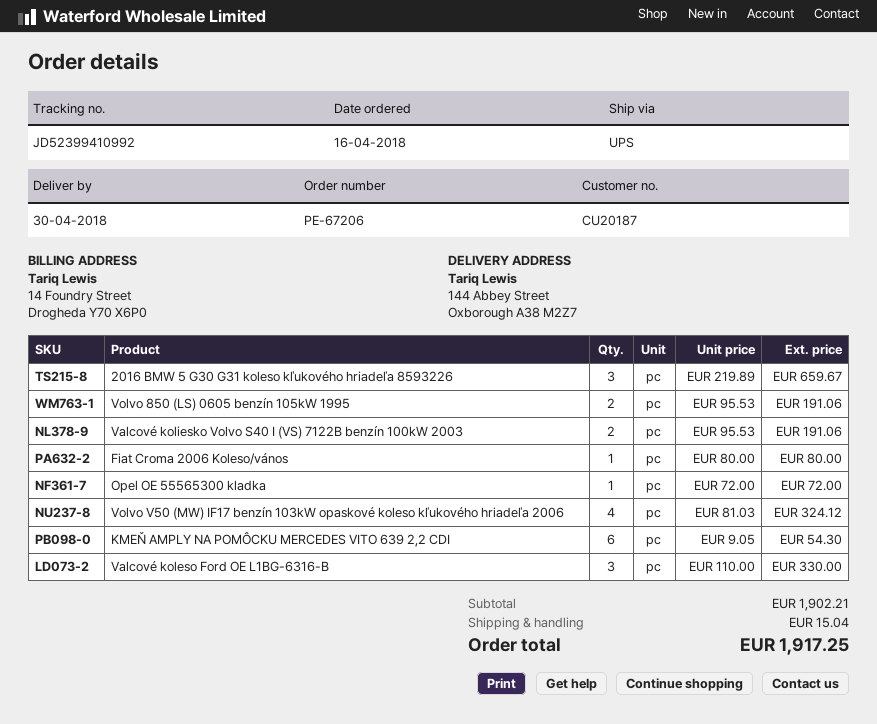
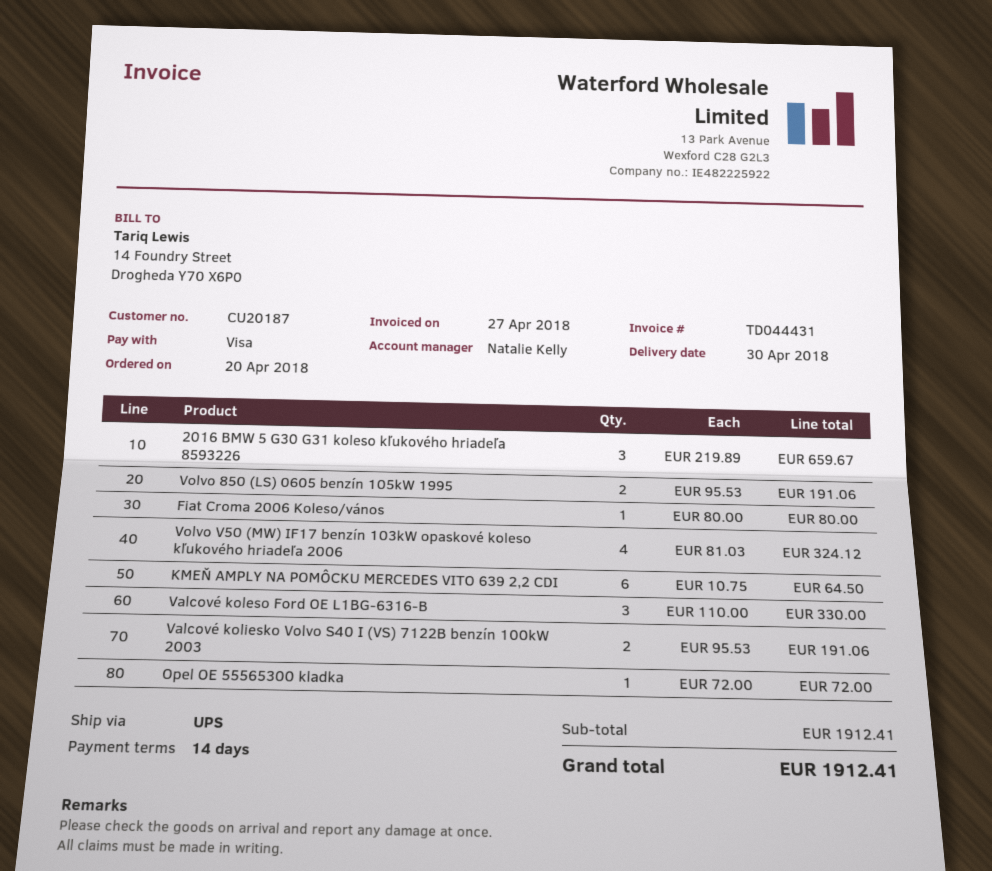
order date: 2018-04-16 -> 2018-04-20
KMEŇ AMPLY NA POMÔCKU MERCEDES VITO 639 2,2 CDI: 6 x 9.05 = 54.30 -> 6 x 10.75 = 64.50
subtotal: 1902.21 -> 1912.41
shipping: 15.04 -> none
total: 1917.25 -> 1912.41

